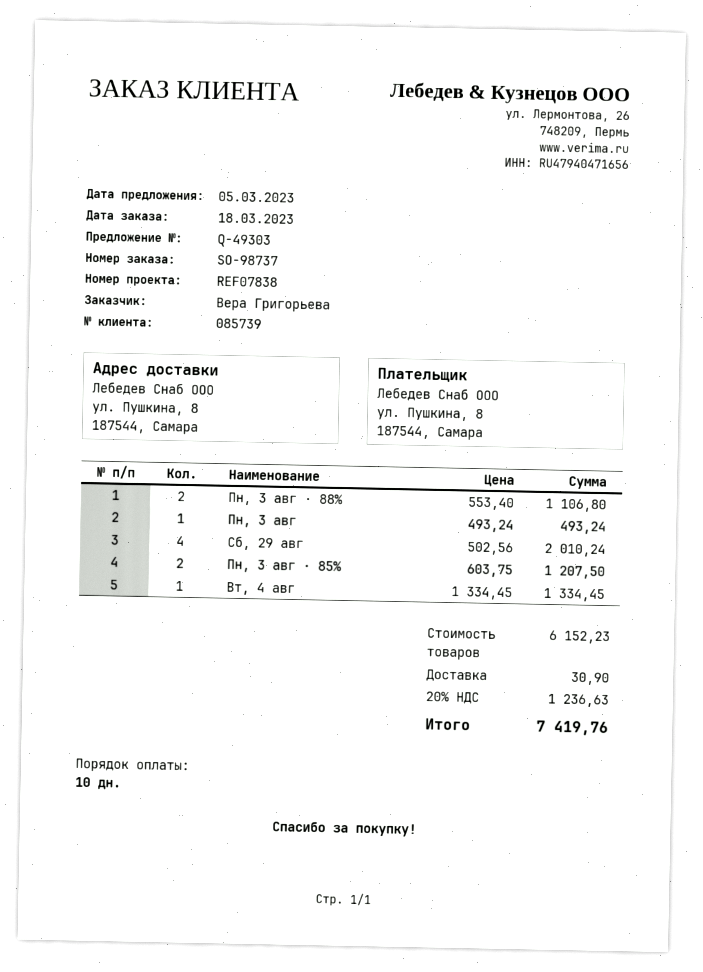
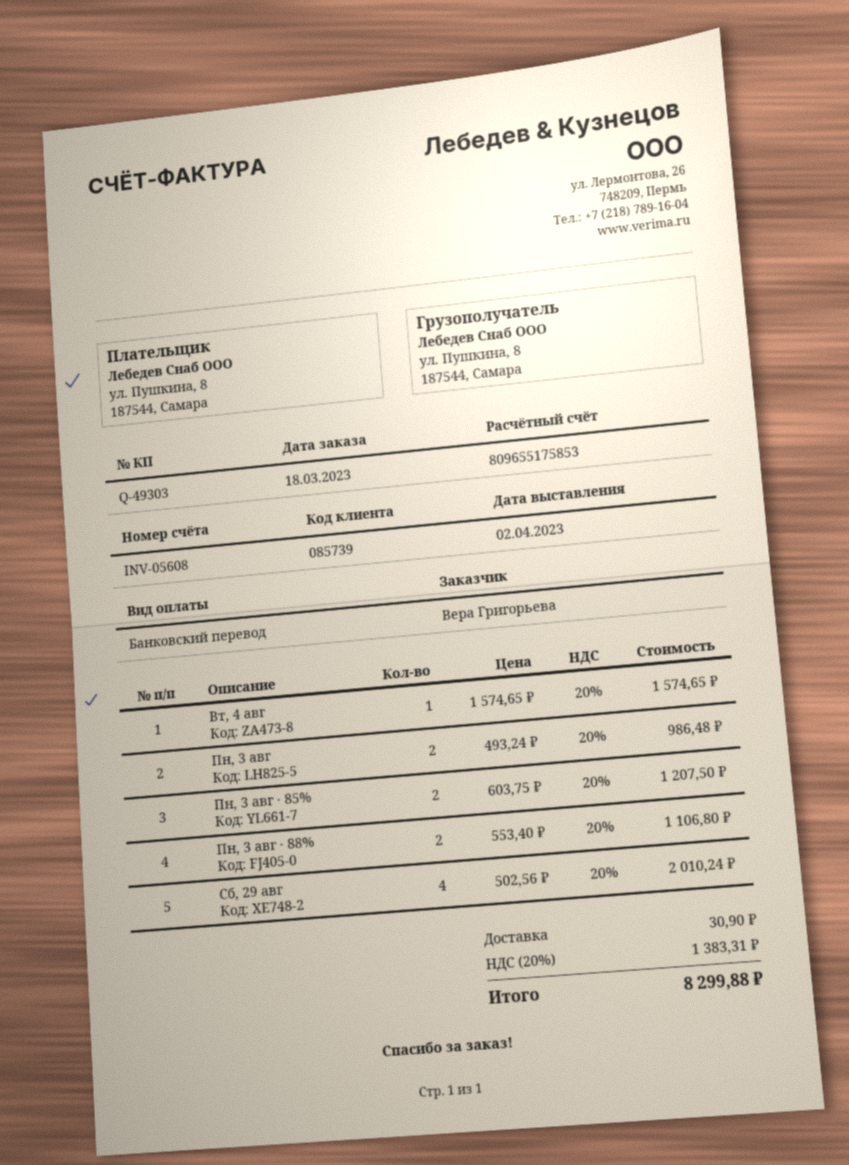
Пн, 3 авг: 1 x 493.24 = 493.24 -> 2 x 493.24 = 986.48
Вт, 4 авг: 1 x 1334.45 = 1334.45 -> 1 x 1574.65 = 1574.65
tax: 20% = 1236.63 -> 20% = 1383.31
total: 7419.76 -> 8299.88

